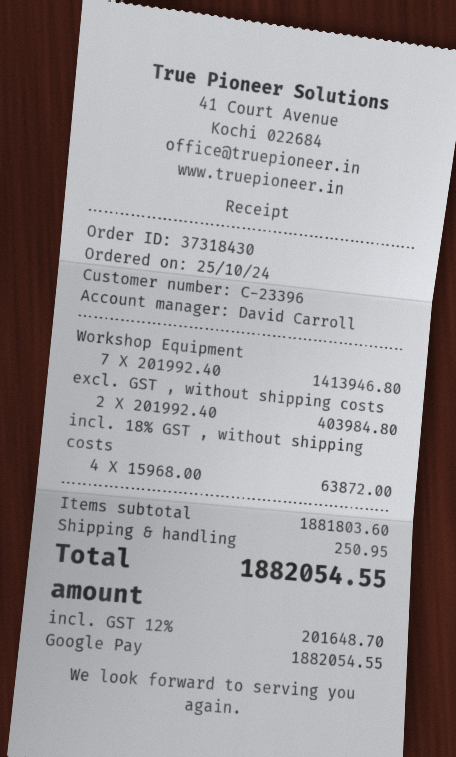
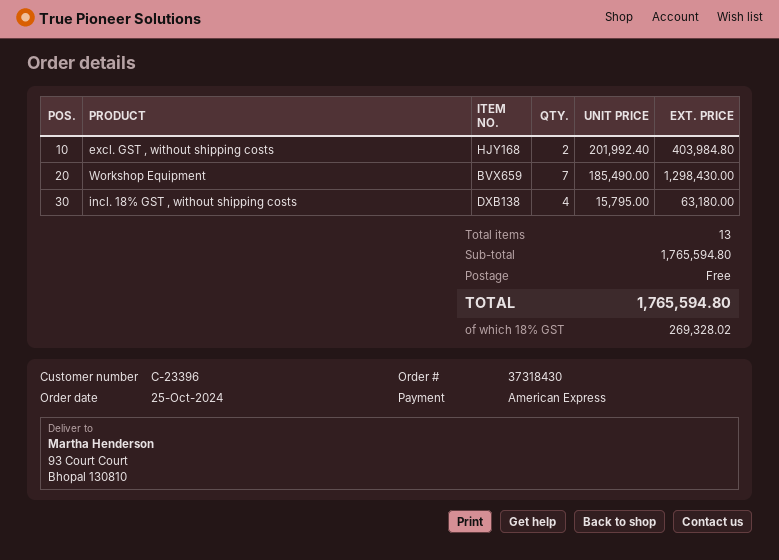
payment method: Google Pay -> American Express
Workshop Equipment: 7 x 201992.40 = 1413946.80 -> 7 x 185490.00 = 1298430.00
incl. 18% GST , without shipping costs: 4 x 15968.00 = 63872.00 -> 4 x 15795.00 = 63180.00
subtotal: 1881803.60 -> 1765594.80
shipping: 250.95 -> 0.00
tax: 12% = 201648.70 -> 18% = 269328.02
total: 1882054.55 -> 1765594.80

